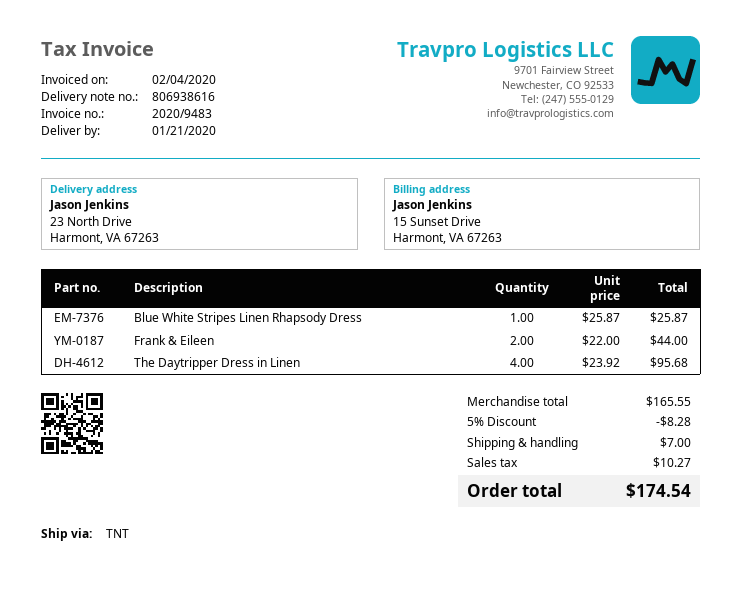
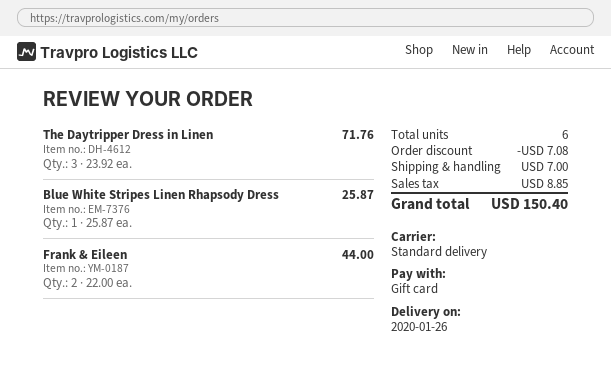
delivery date: 2020-01-21 -> 2020-01-26
shipping method: TNT -> standard
The Daytripper Dress in Linen: 4 x 23.92 = 95.68 -> 3 x 23.92 = 71.76
discount: 8.28 -> 7.08
tax: 10.27 -> 8.85
total: 174.54 -> 150.40

